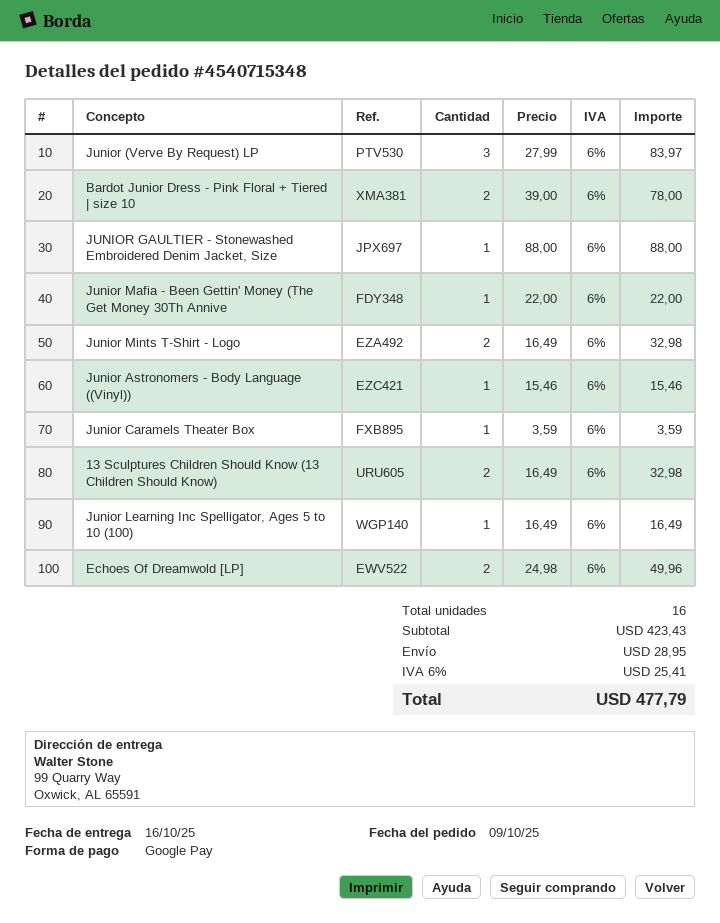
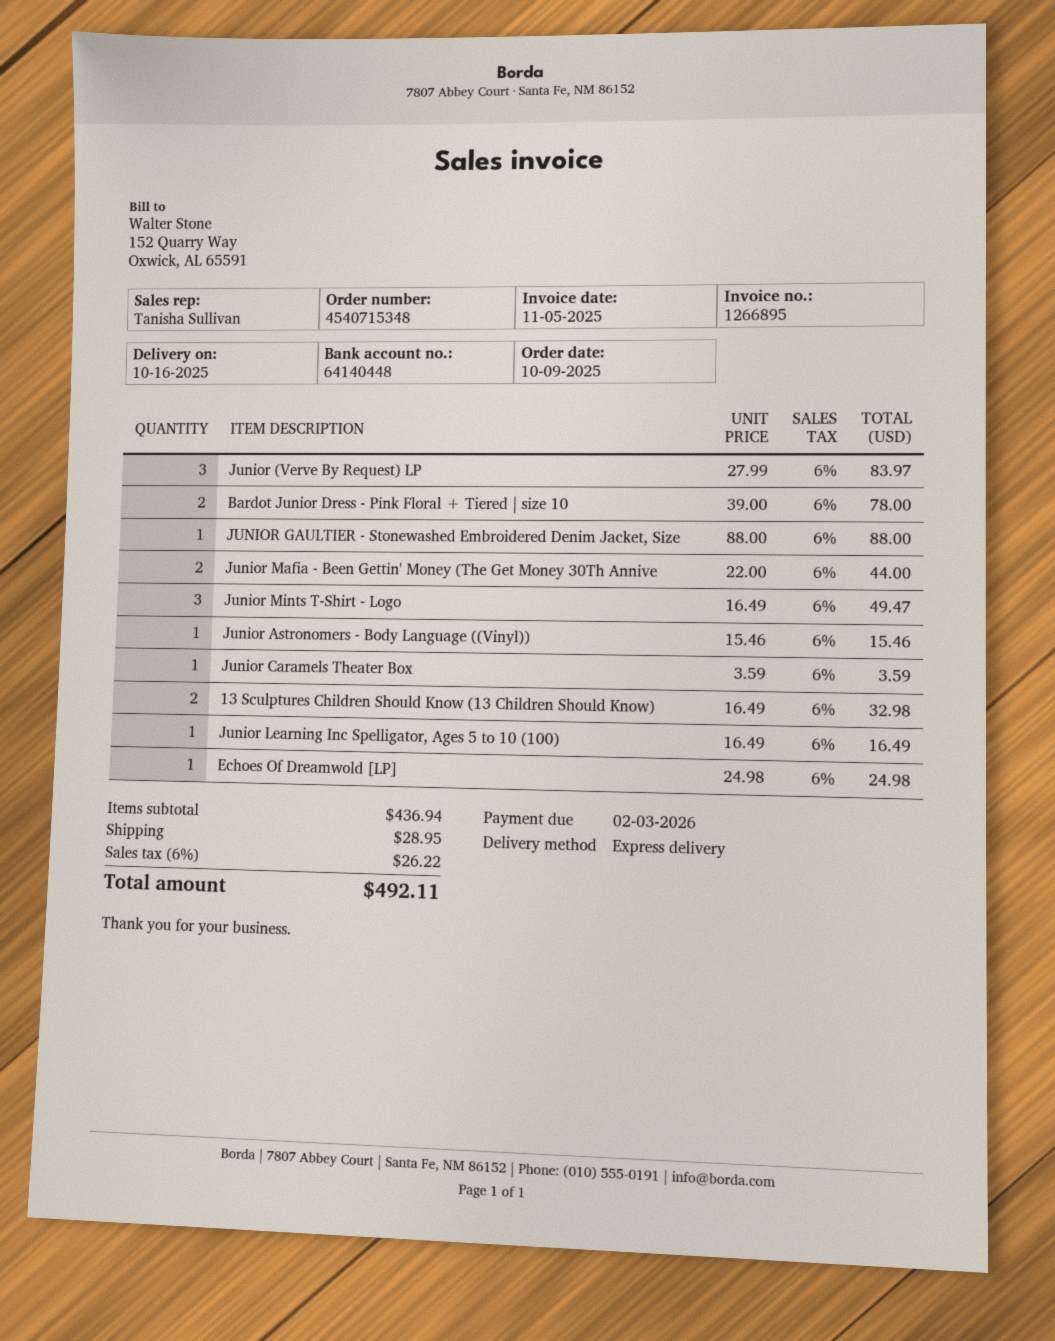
Junior Mafia - Been Gettin' Money (The Get Money 30Th Annive: 1 x 22.00 = 22.00 -> 2 x 22.00 = 44.00
Junior Mints T-Shirt - Logo: 2 x 16.49 = 32.98 -> 3 x 16.49 = 49.47
Echoes Of Dreamwold [LP]: 2 x 24.98 = 49.96 -> 1 x 24.98 = 24.98
subtotal: 423.43 -> 436.94
tax: 6% = 25.41 -> 6% = 26.22
total: 477.79 -> 492.11

